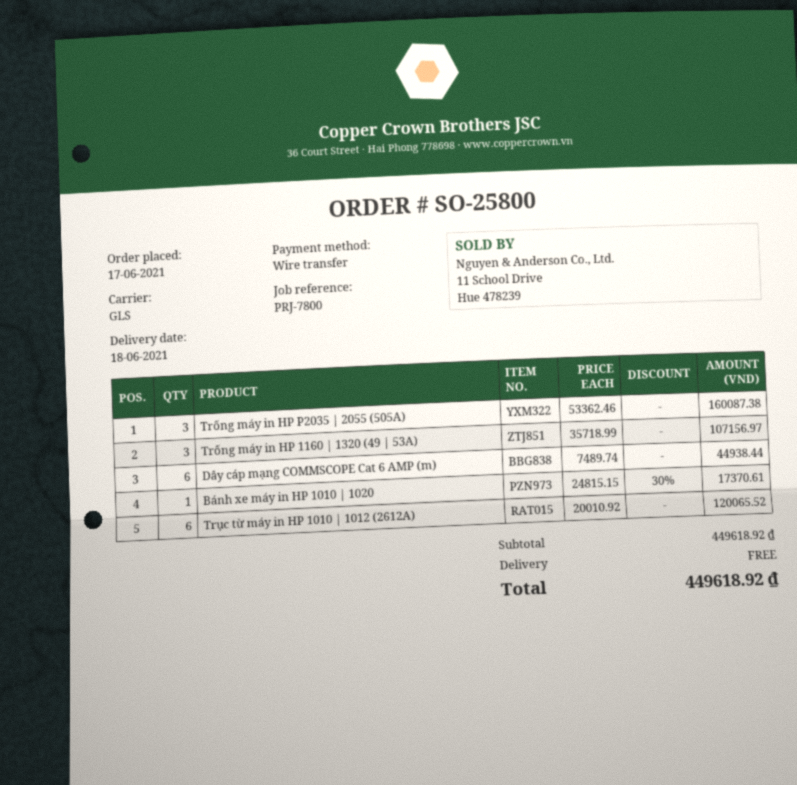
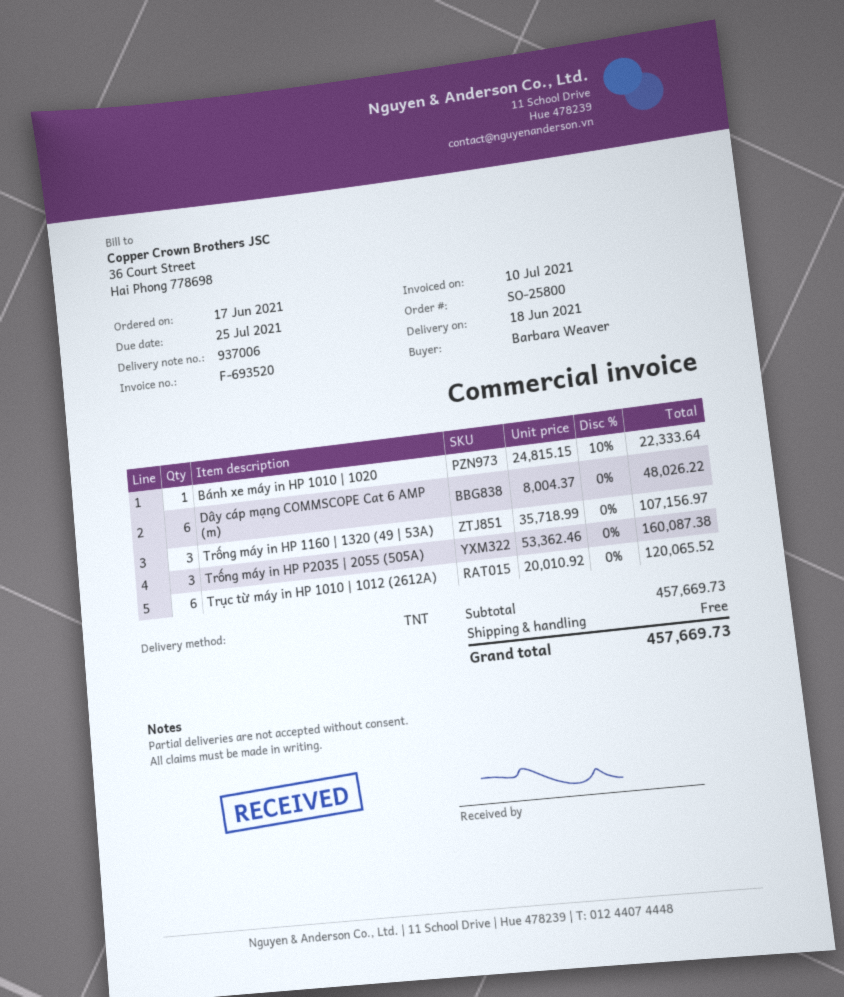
shipping method: GLS -> TNT
Dây cáp mạng COMMSCOPE Cat 6 AMP (m): 6 x 7489.74 = 44938.44 -> 6 x 8004.37 = 48026.22
Bánh xe máy in HP 1010 | 1020: 1 x 24815.15 - 30% = 17370.61 -> 1 x 24815.15 - 10% = 22333.64
subtotal: 449618.92 -> 457669.73
total: 449618.92 -> 457669.73

